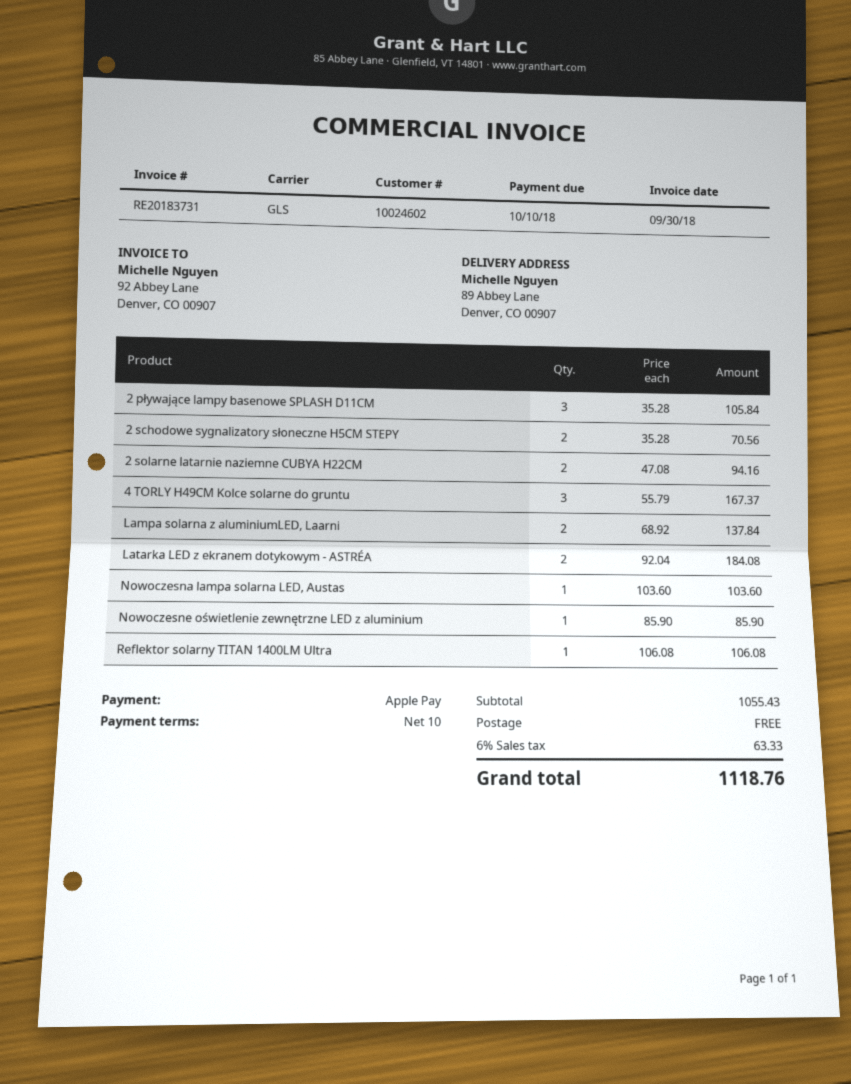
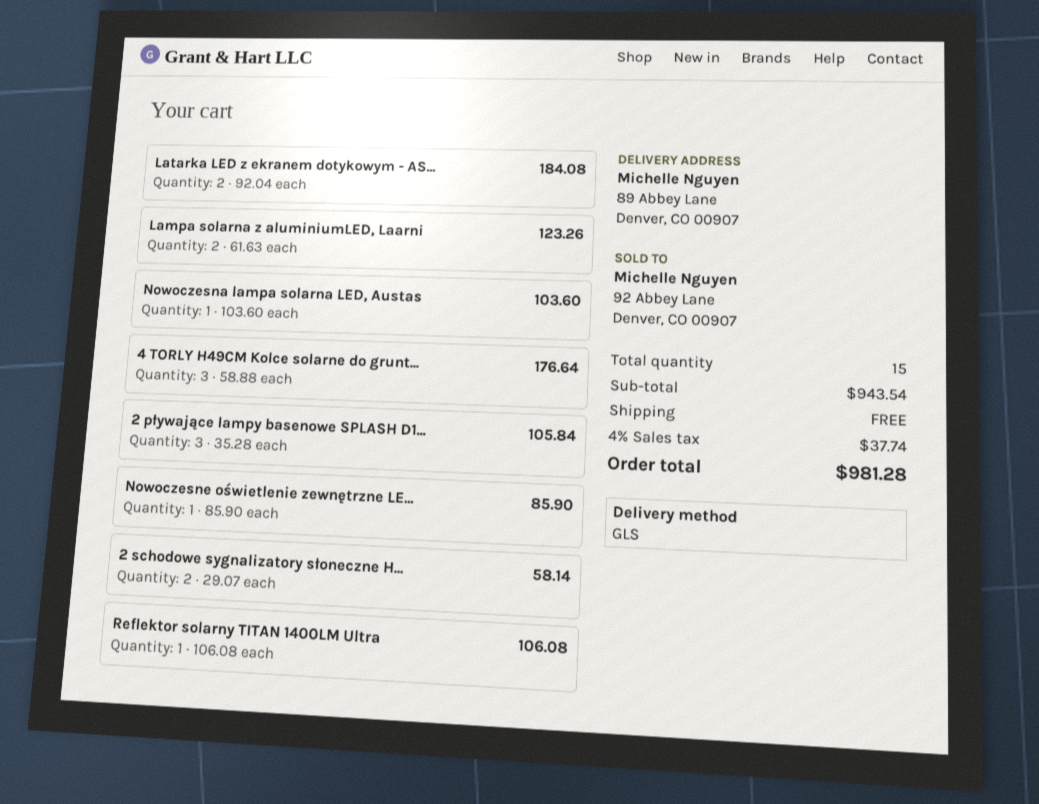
2 schodowe sygnalizatory słoneczne H5CM STEPY: 2 x 35.28 = 70.56 -> 2 x 29.07 = 58.14
2 solarne latarnie naziemne CUBYA H22CM: 2 x 47.08 = 94.16 -> none
4 TORLY H49CM Kolce solarne do gruntu: 3 x 55.79 = 167.37 -> 3 x 58.88 = 176.64
Lampa solarna z aluminiumLED, Laarni: 2 x 68.92 = 137.84 -> 2 x 61.63 = 123.26
subtotal: 1055.43 -> 943.54
tax: 6% = 63.33 -> 4% = 37.74
total: 1118.76 -> 981.28

